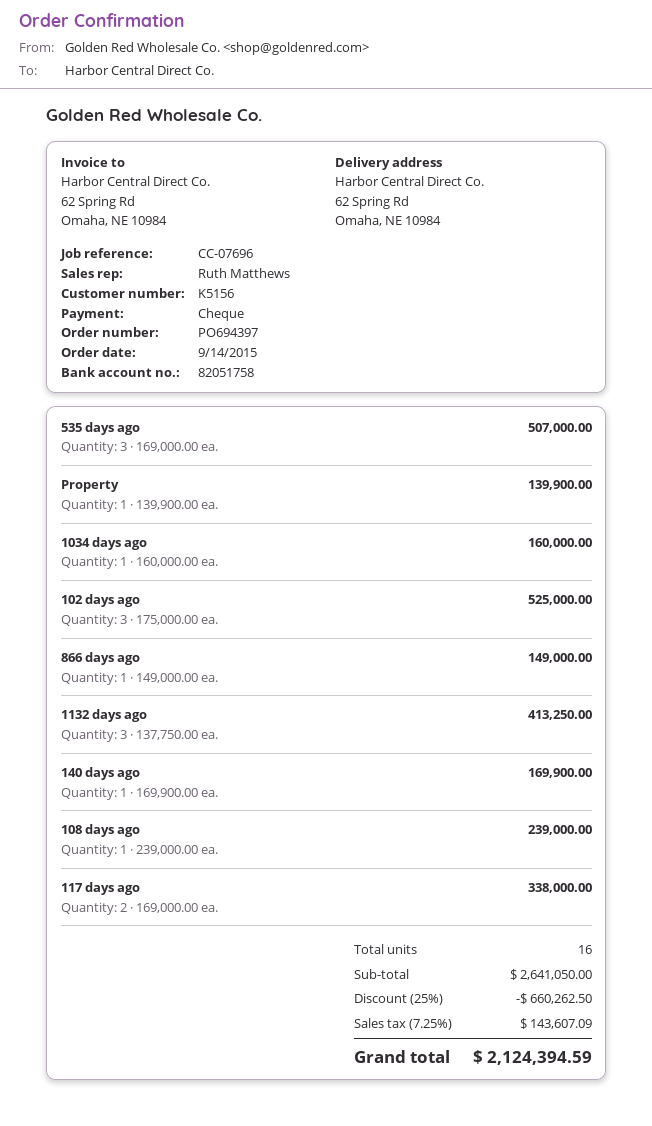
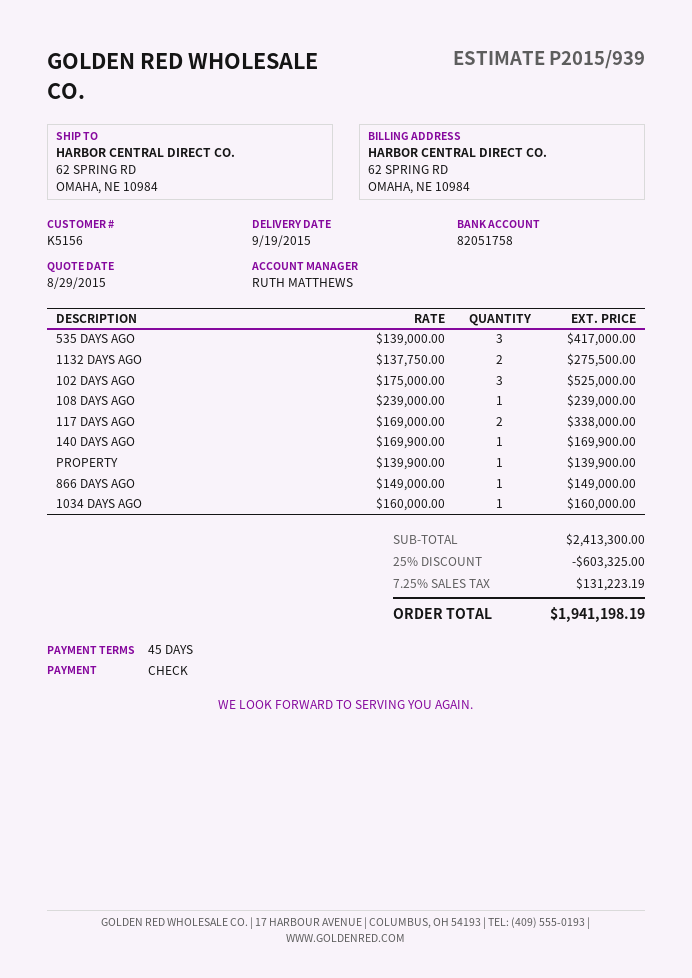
535 days ago: 3 x 169000.00 = 507000.00 -> 3 x 139000.00 = 417000.00
1132 days ago: 3 x 137750.00 = 413250.00 -> 2 x 137750.00 = 275500.00
subtotal: 2641050.00 -> 2413300.00
discount: 25% = 660262.50 -> 25% = 603325.00
tax: 7.25% = 143607.09 -> 7.25% = 131223.19
total: 2124394.59 -> 1941198.19

